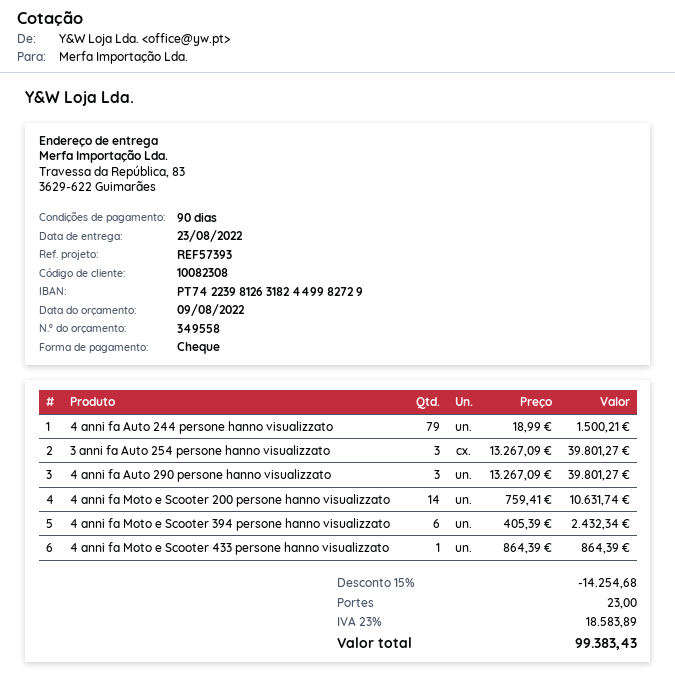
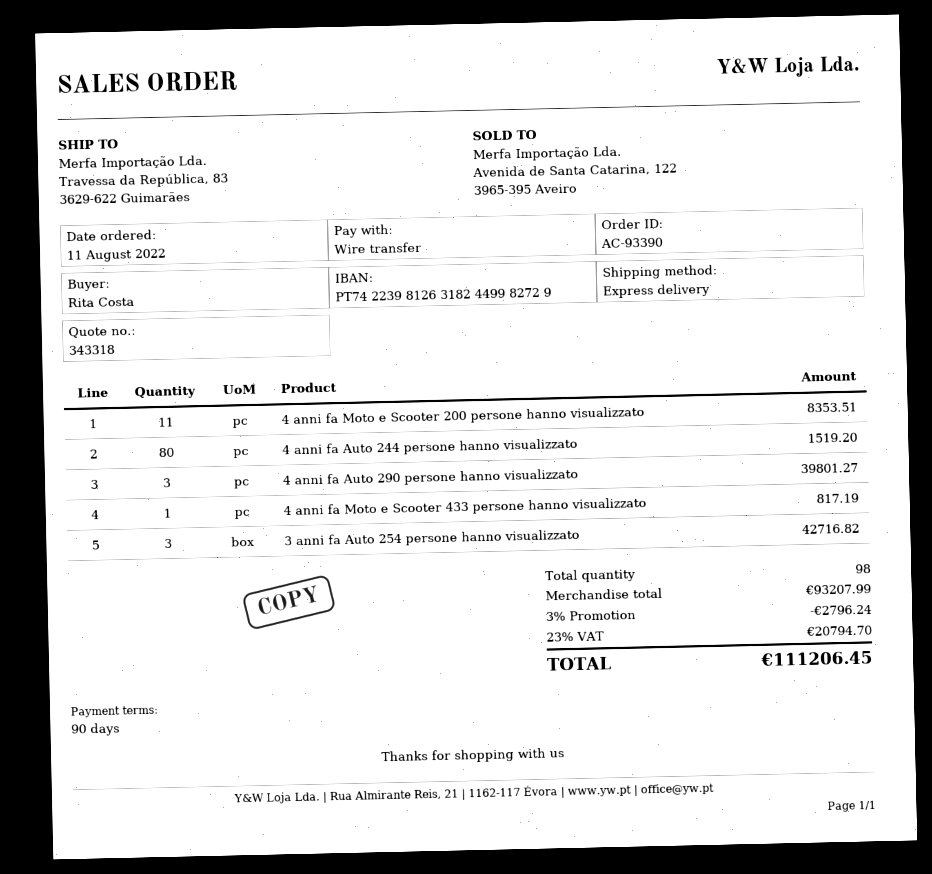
quote number: 349558 -> 343318
payment method: cheque -> bank transfer
4 anni fa Auto 244 persone hanno visualizzato: 79 for 1500.21 -> 80 for 1519.20
3 anni fa Auto 254 persone hanno visualizzato: 3 for 39801.27 -> 3 for 42716.82
4 anni fa Moto e Scooter 200 persone hanno visualizzato: 14 for 10631.74 -> 11 for 8353.51
4 anni fa Moto e Scooter 394 persone hanno visualizzato: 6 for 2432.34 -> none
4 anni fa Moto e Scooter 433 persone hanno visualizzato: 1 for 864.39 -> 1 for 817.19
discount: 15% = 14254.68 -> 3% = 2796.24
shipping: 23.00 -> none
tax: 23% = 18583.89 -> 23% = 20794.70
total: 99383.43 -> 111206.45

